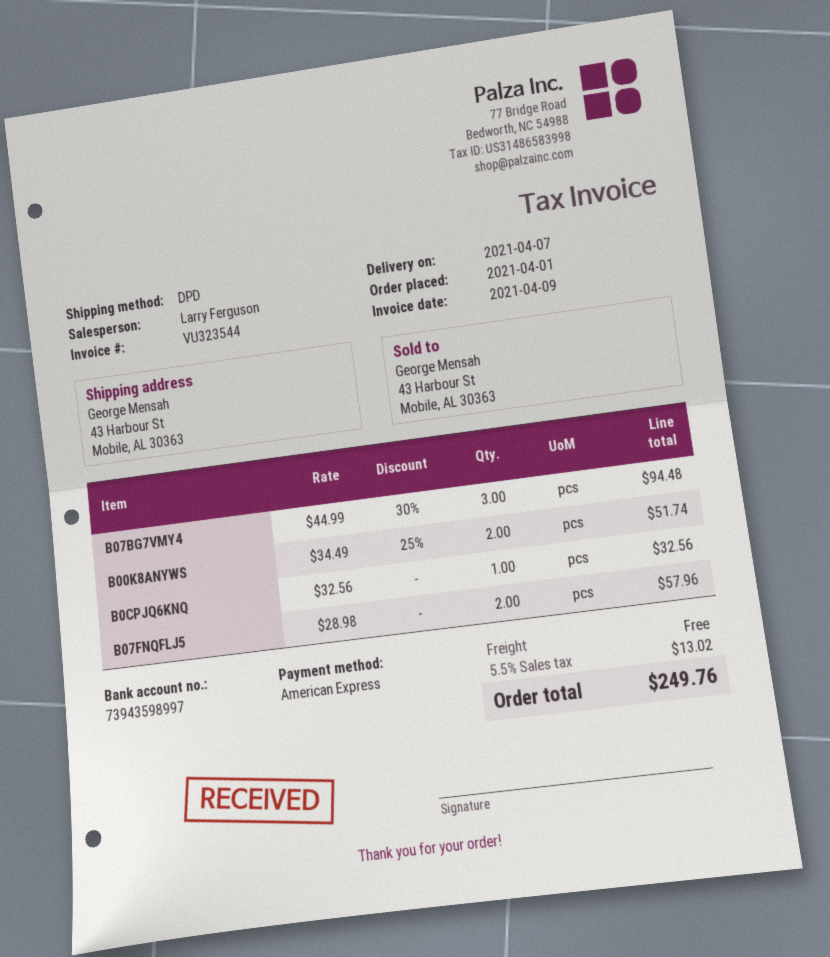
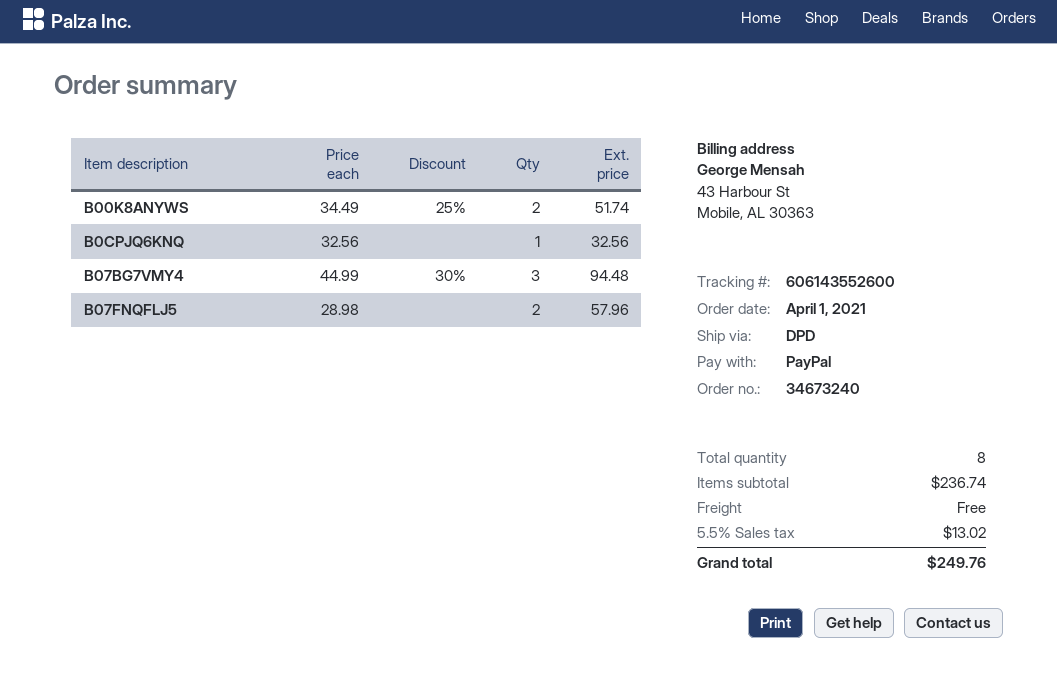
payment method: American Express -> PayPal

